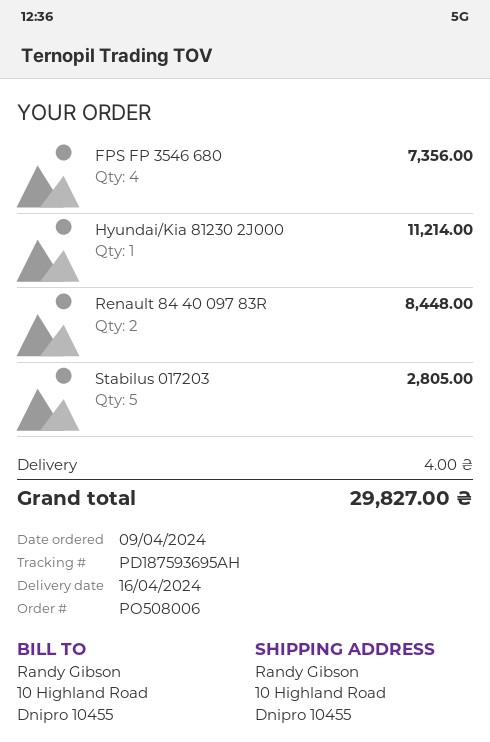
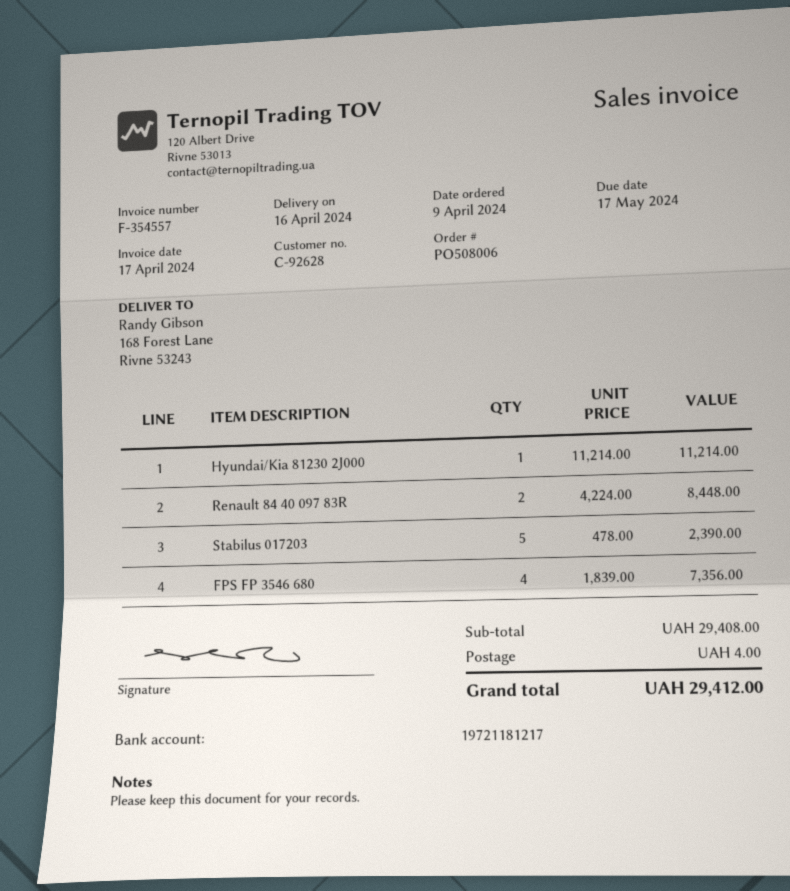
ship to: 10 Highland Road, Dnipro 10455 -> 168 Forest Lane, Rivne 53243
Stabilus 017203: 5 for 2805.00 -> 5 for 2390.00
total: 29827.00 -> 29412.00

